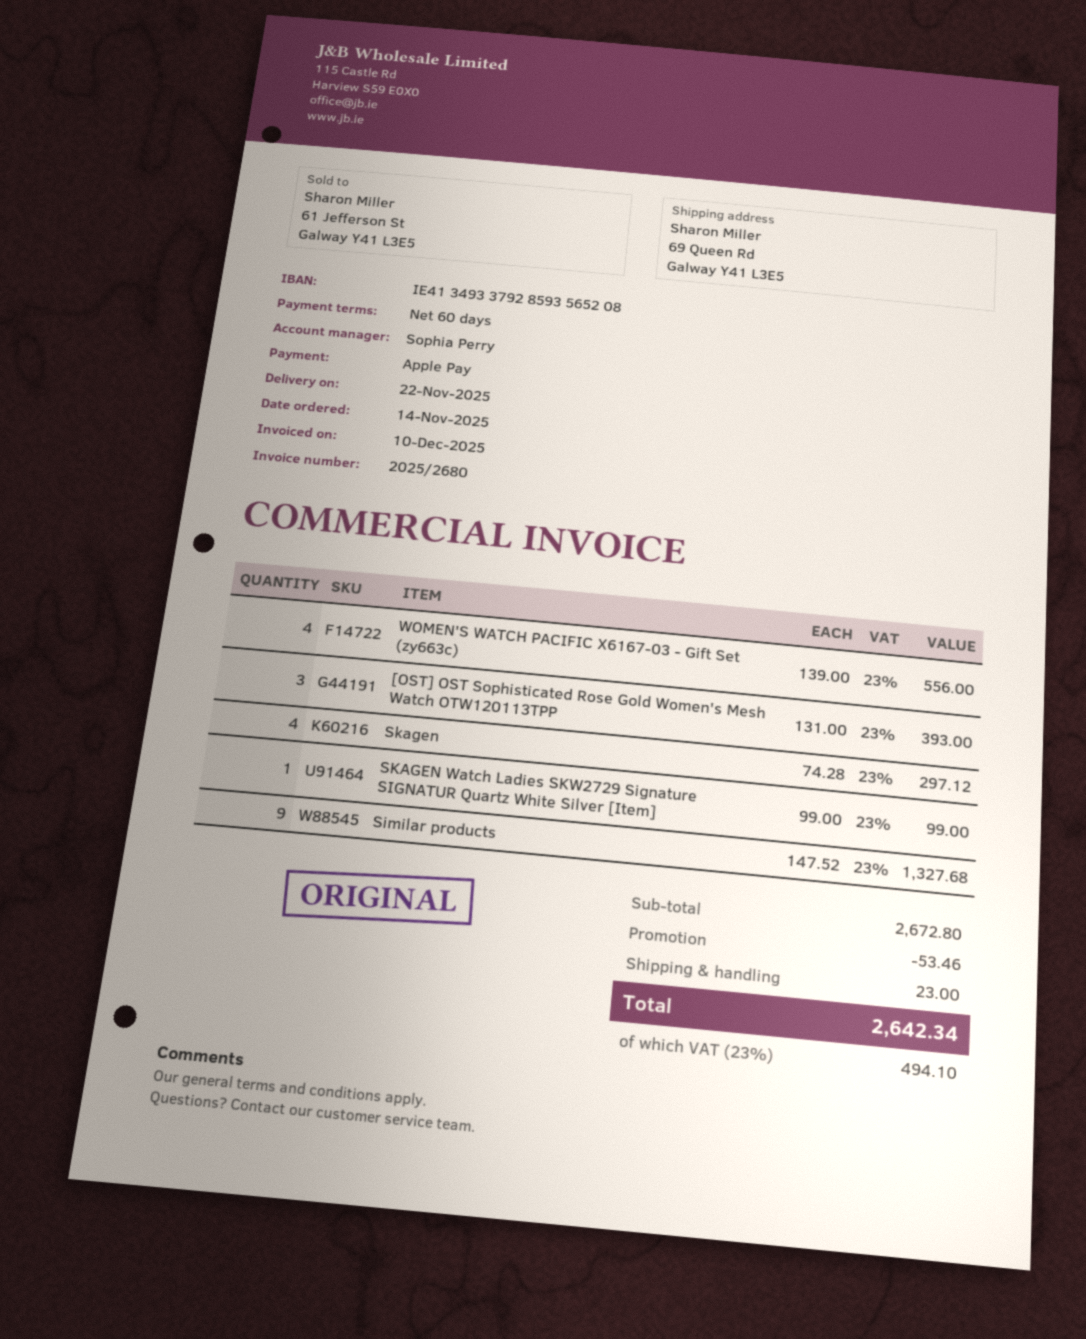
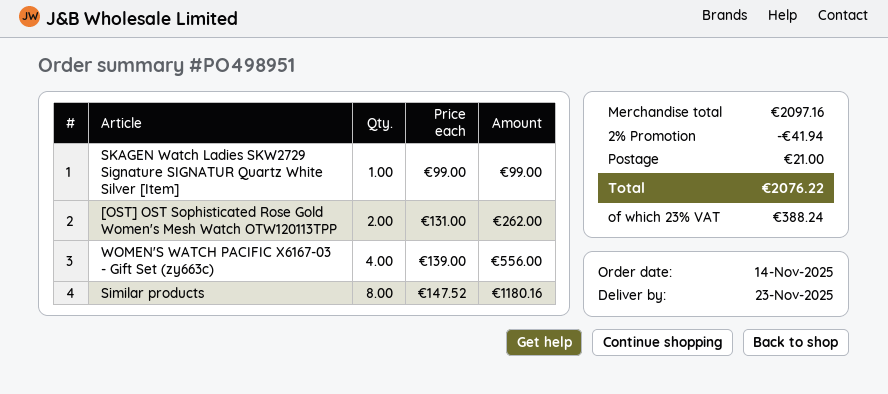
delivery date: 2025-11-22 -> 2025-11-23
[OST] OST Sophisticated Rose Gold Women's Mesh Watch OTW120113TPP: 3 x 131.00 = 393.00 -> 2 x 131.00 = 262.00
Skagen: 4 x 74.28 = 297.12 -> none
Similar products: 9 x 147.52 = 1327.68 -> 8 x 147.52 = 1180.16
subtotal: 2672.80 -> 2097.16
discount: 53.46 -> 41.94
shipping: 23.00 -> 21.00
tax: 23% = 494.10 -> 23% = 388.24
total: 2642.34 -> 2076.22

